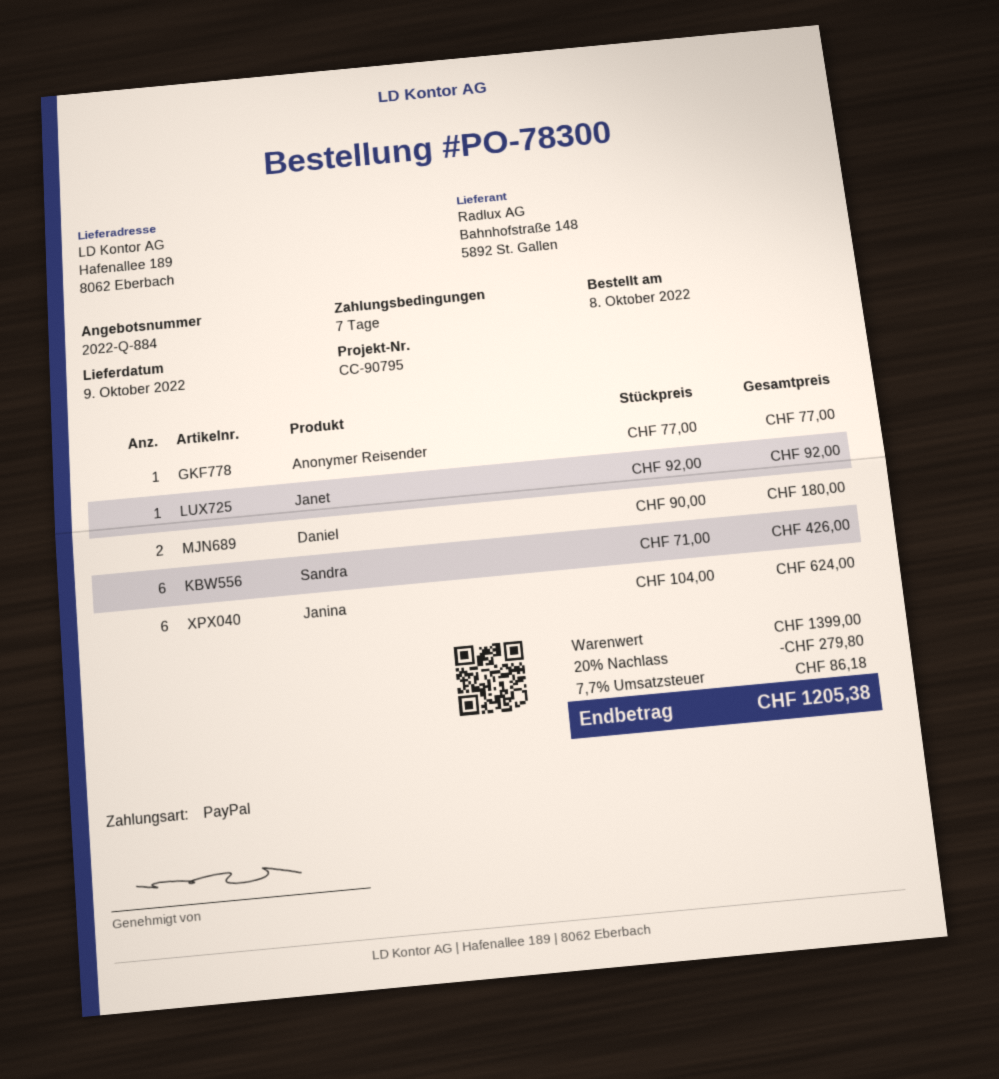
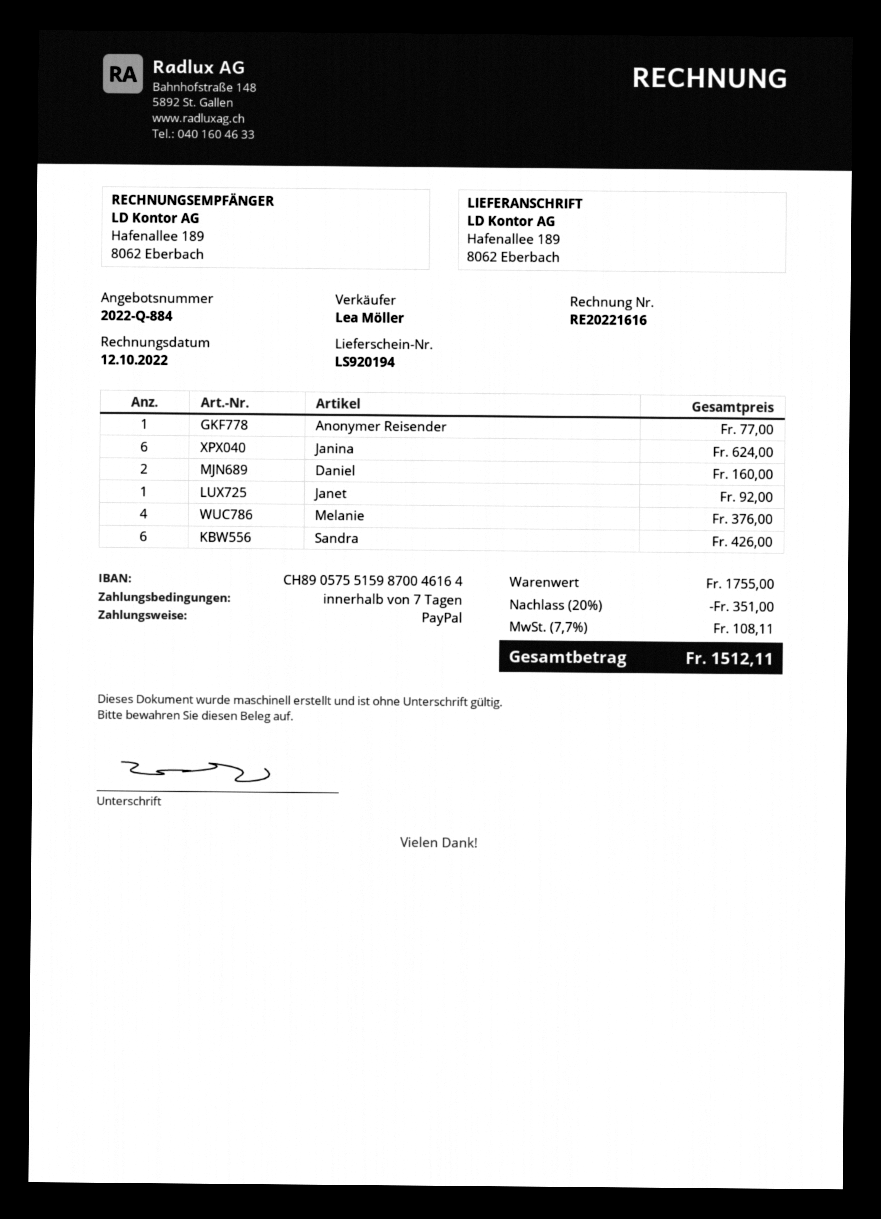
Daniel: 2 for 180.00 -> 2 for 160.00
Melanie: none -> 4 for 376.00
subtotal: 1399.00 -> 1755.00
discount: 20% = 279.80 -> 20% = 351.00
tax: 7.7% = 86.18 -> 7.7% = 108.11
total: 1205.38 -> 1512.11

